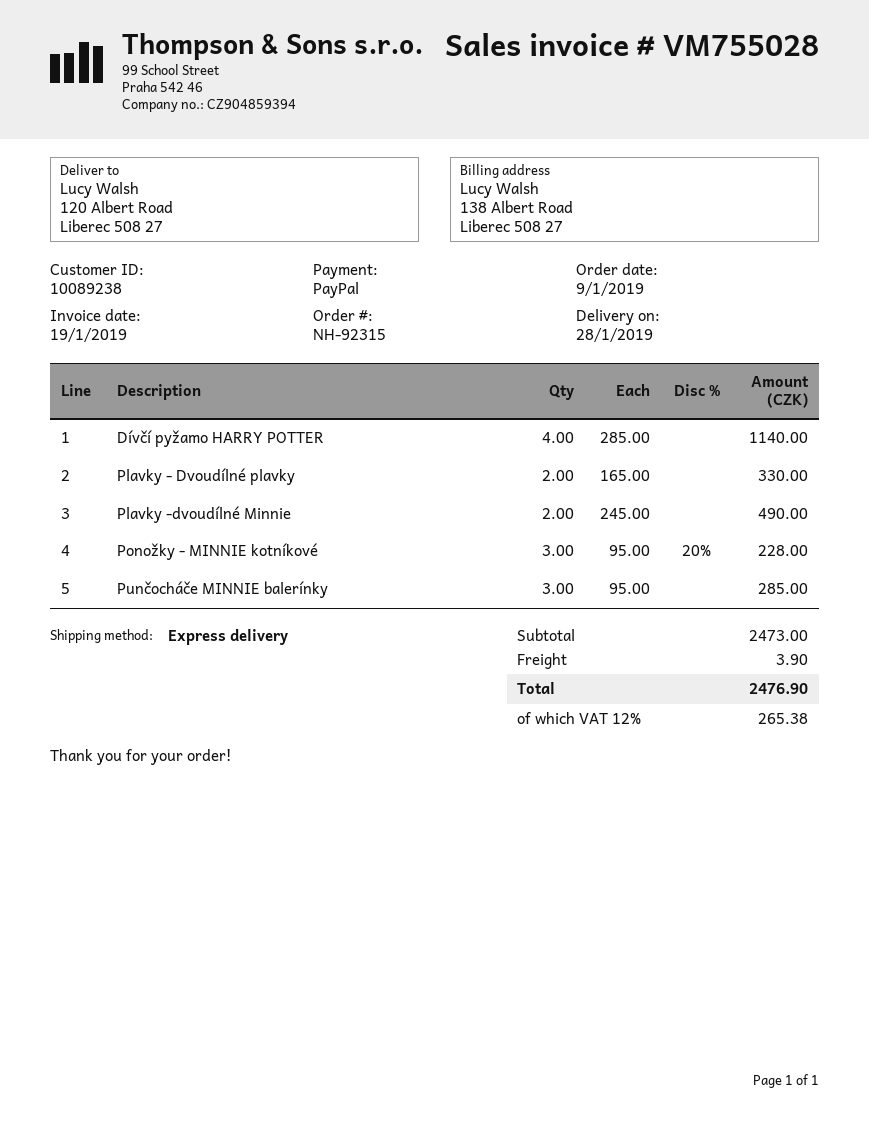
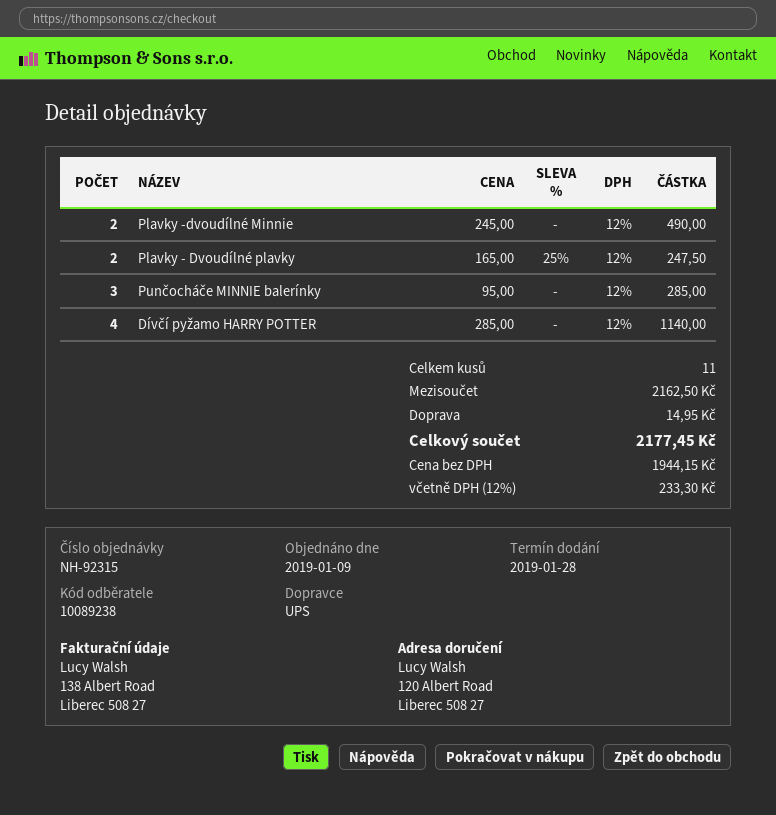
shipping method: express -> UPS
Plavky - Dvoudílné plavky: 2 x 165.00 = 330.00 -> 2 x 165.00 - 25% = 247.50
Ponožky - MINNIE kotníkové: 3 x 95.00 - 20% = 228.00 -> none
subtotal: 2473.00 -> 2162.50
shipping: 3.90 -> 14.95
tax: 12% = 265.38 -> 12% = 233.30
total: 2476.90 -> 2177.45

